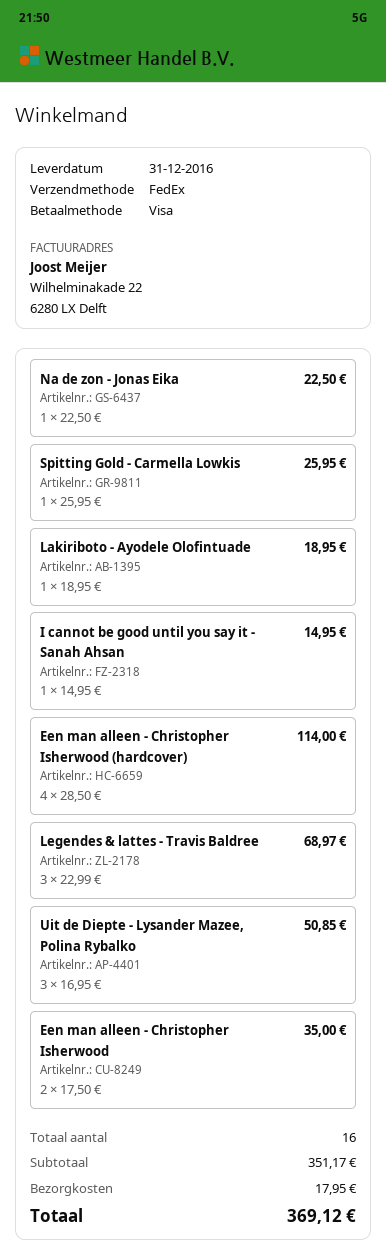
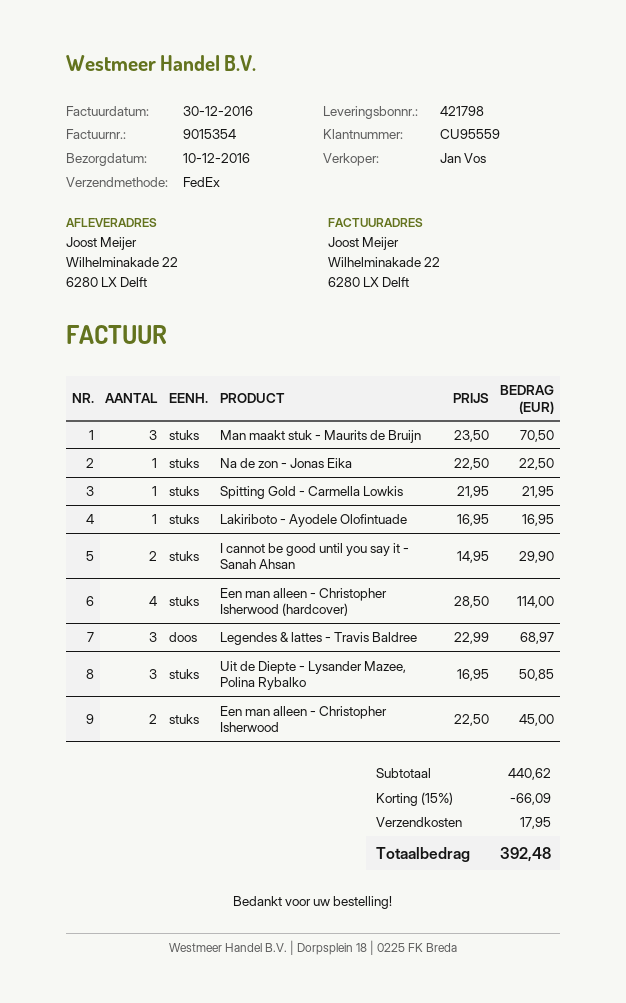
delivery date: 2016-12-31 -> 2016-12-10
Spitting Gold - Carmella Lowkis: 1 x 25.95 = 25.95 -> 1 x 21.95 = 21.95
Lakiriboto - Ayodele Olofintuade: 1 x 18.95 = 18.95 -> 1 x 16.95 = 16.95
I cannot be good until you say it - Sanah Ahsan: 1 x 14.95 = 14.95 -> 2 x 14.95 = 29.90
Een man alleen - Christopher Isherwood: 2 x 17.50 = 35.00 -> 2 x 22.50 = 45.00
Man maakt stuk - Maurits de Bruijn: none -> 3 x 23.50 = 70.50
subtotal: 351.17 -> 440.62
discount: none -> 15% = 66.09
total: 369.12 -> 392.48

